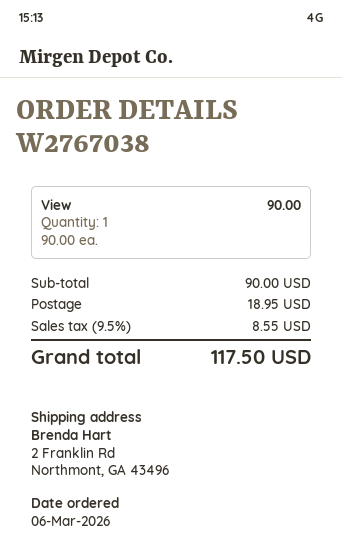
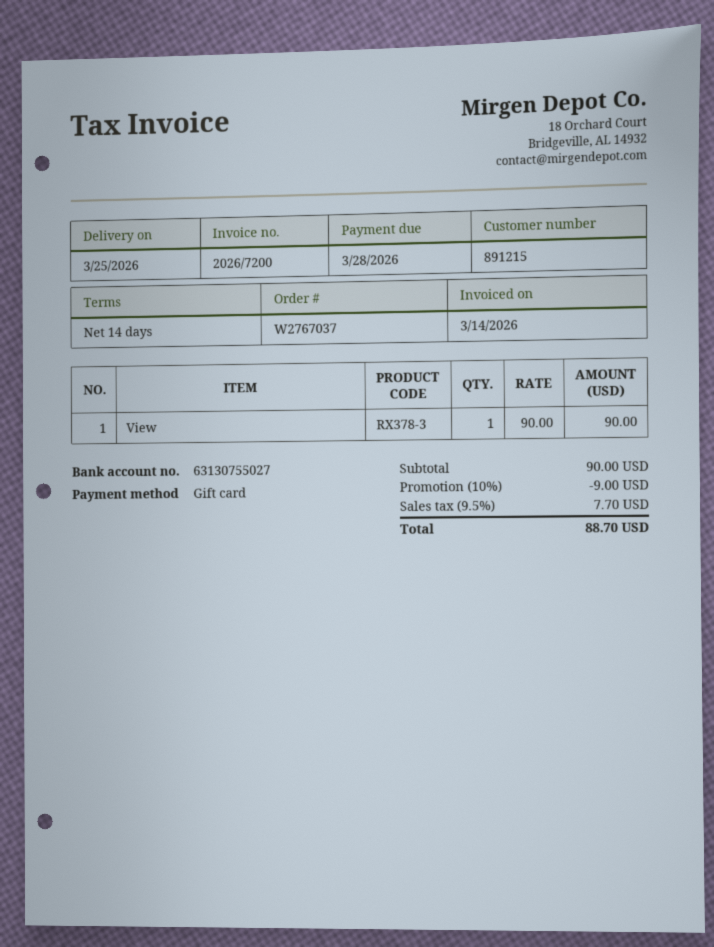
order number: W2767038 -> W2767037
discount: none -> 10% = 9.00
shipping: 18.95 -> none
tax: 9.5% = 8.55 -> 9.5% = 7.70
total: 117.50 -> 88.70

